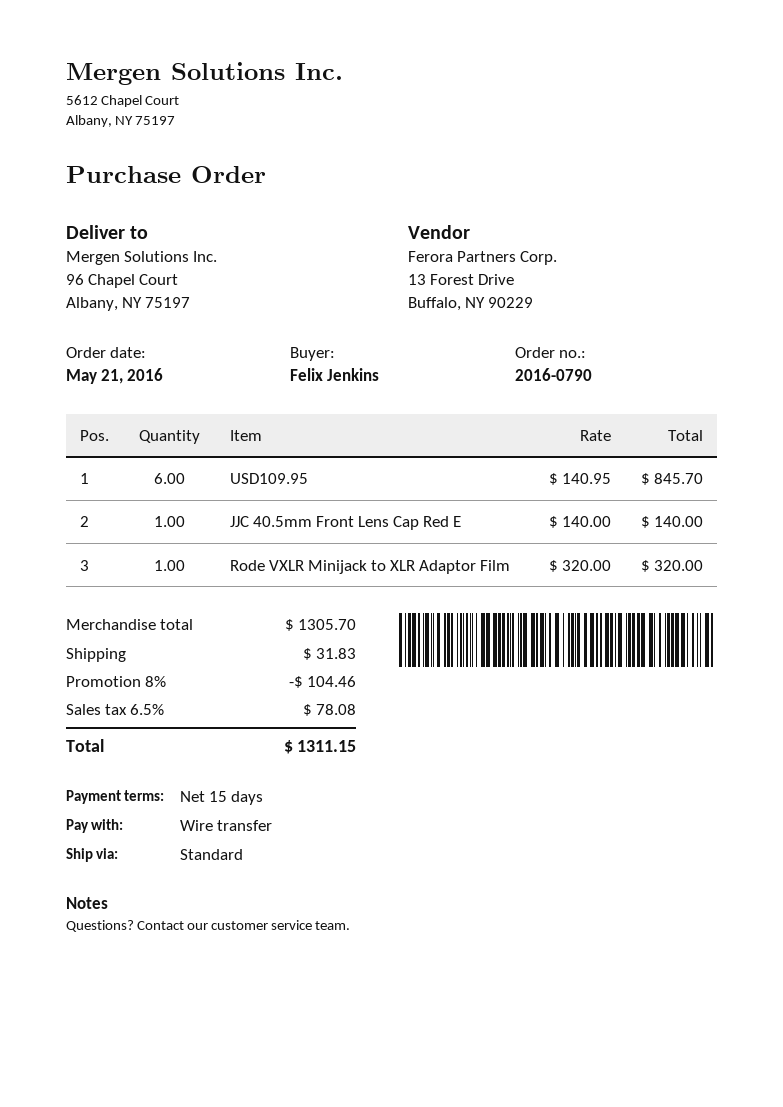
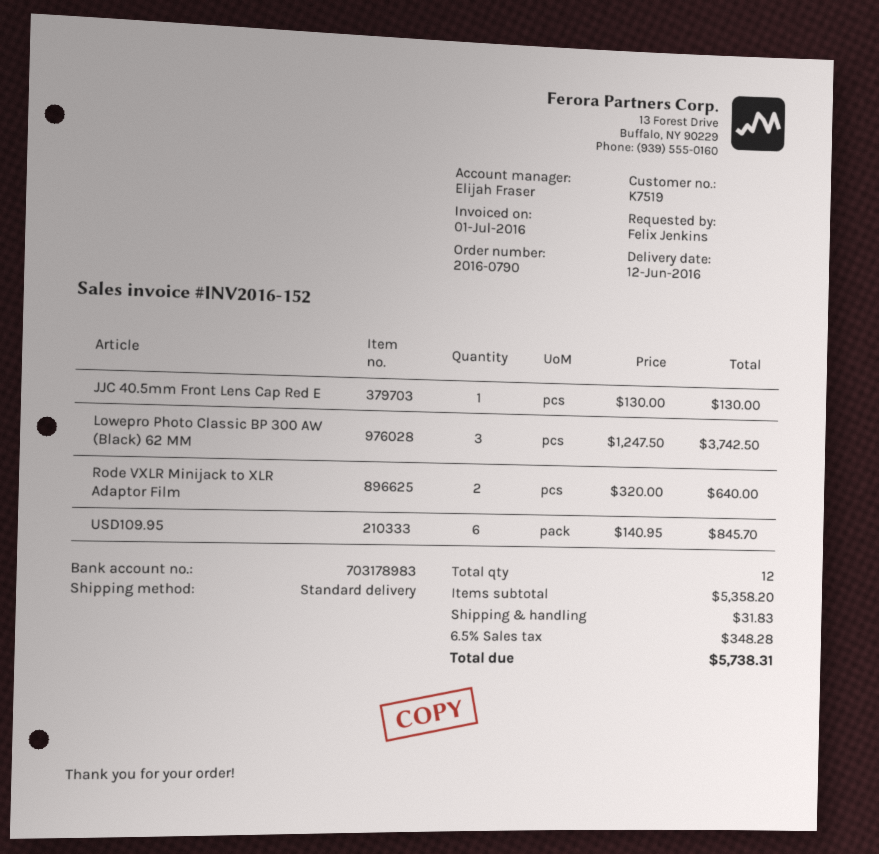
JJC 40.5mm Front Lens Cap Red E: 1 x 140.00 = 140.00 -> 1 x 130.00 = 130.00
Rode VXLR Minijack to XLR Adaptor Film: 1 x 320.00 = 320.00 -> 2 x 320.00 = 640.00
Lowepro Photo Classic BP 300 AW (Black) 62 MM: none -> 3 x 1247.50 = 3742.50
subtotal: 1305.70 -> 5358.20
discount: 8% = 104.46 -> none
tax: 6.5% = 78.08 -> 6.5% = 348.28
total: 1311.15 -> 5738.31

